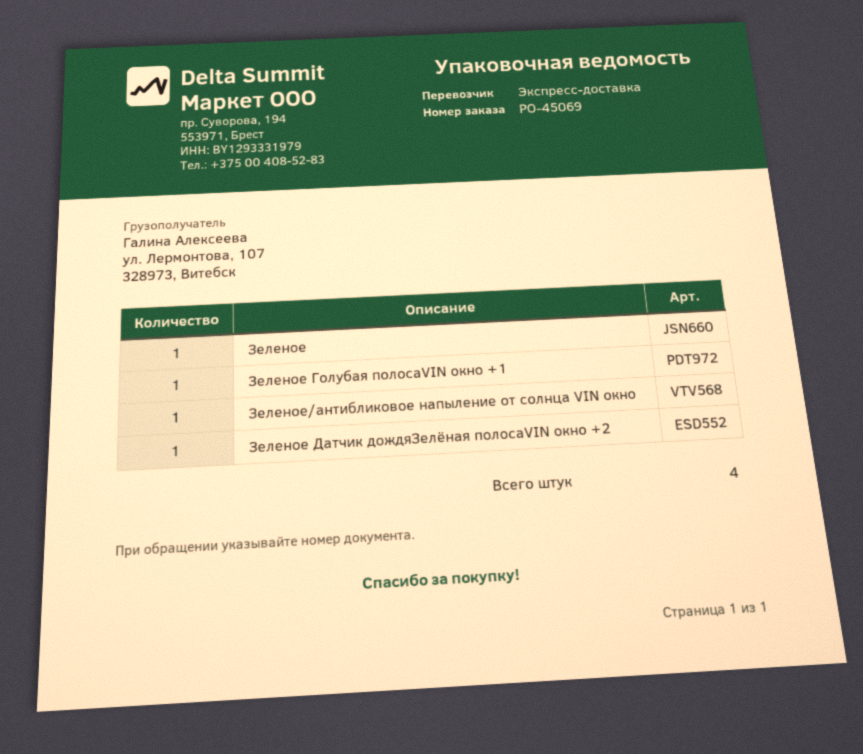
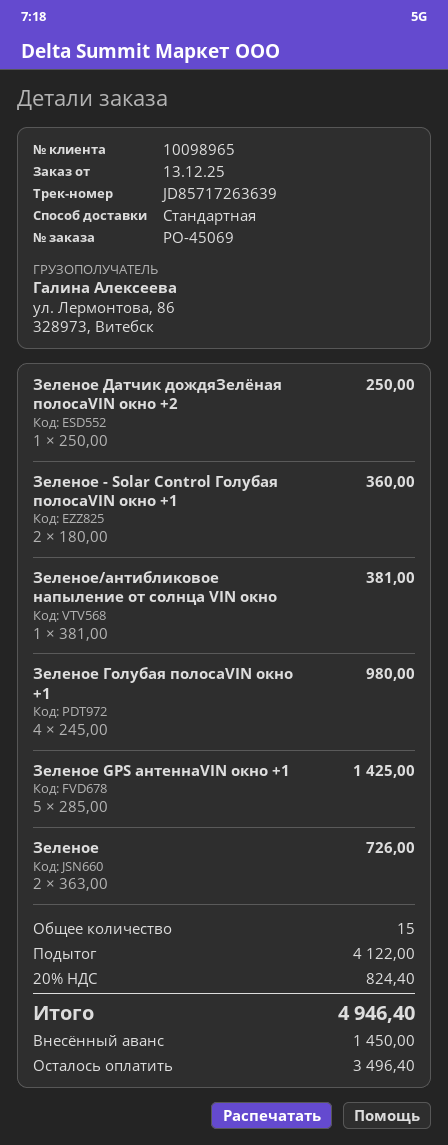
shipping method: express -> standard
ship to: ул. Лермонтова, 107, 328973, Витебск -> ул. Лермонтова, 86, 328973, Витебск
Зеленое: 1 -> 2
Зеленое Голубая полосаVIN окно +1: 1 -> 4
Зеленое - Solar Control Голубая полосаVIN окно +1: none -> 2
Зеленое GPS антеннаVIN окно +1: none -> 5
total quantity: 4 -> 15

